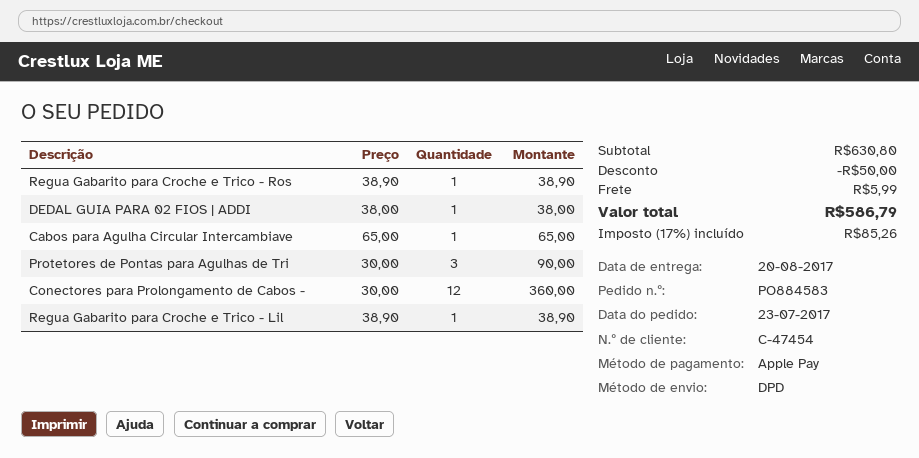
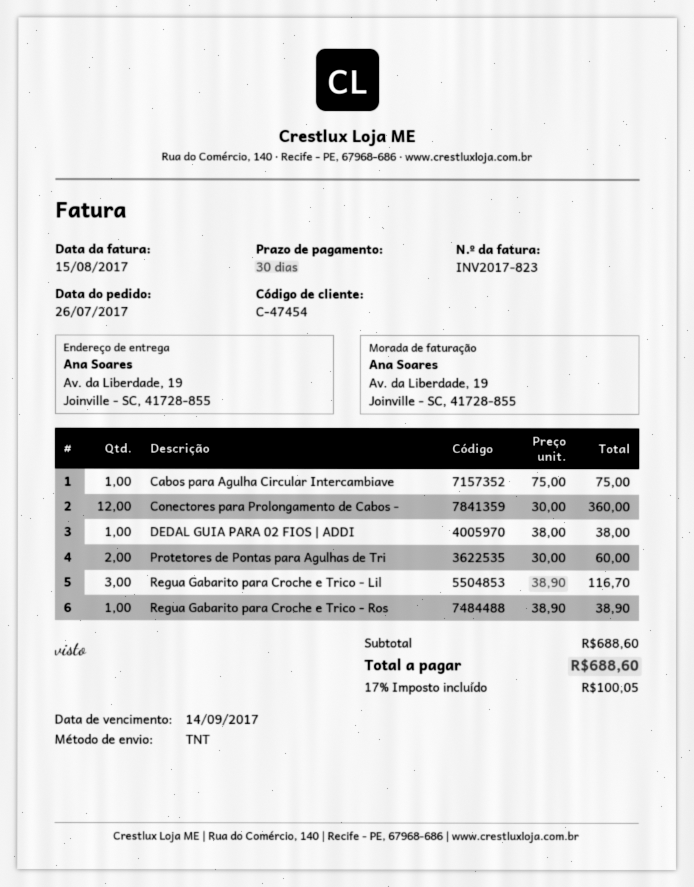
order date: 2017-07-23 -> 2017-07-26
shipping method: DPD -> TNT
Cabos para Agulha Circular Intercambiave: 1 x 65.00 = 65.00 -> 1 x 75.00 = 75.00
Protetores de Pontas para Agulhas de Tri: 3 x 30.00 = 90.00 -> 2 x 30.00 = 60.00
Regua Gabarito para Croche e Trico - Lil: 1 x 38.90 = 38.90 -> 3 x 38.90 = 116.70
subtotal: 630.80 -> 688.60
discount: 50.00 -> none
shipping: 5.99 -> none
tax: 17% = 85.26 -> 17% = 100.05
total: 586.79 -> 688.60

